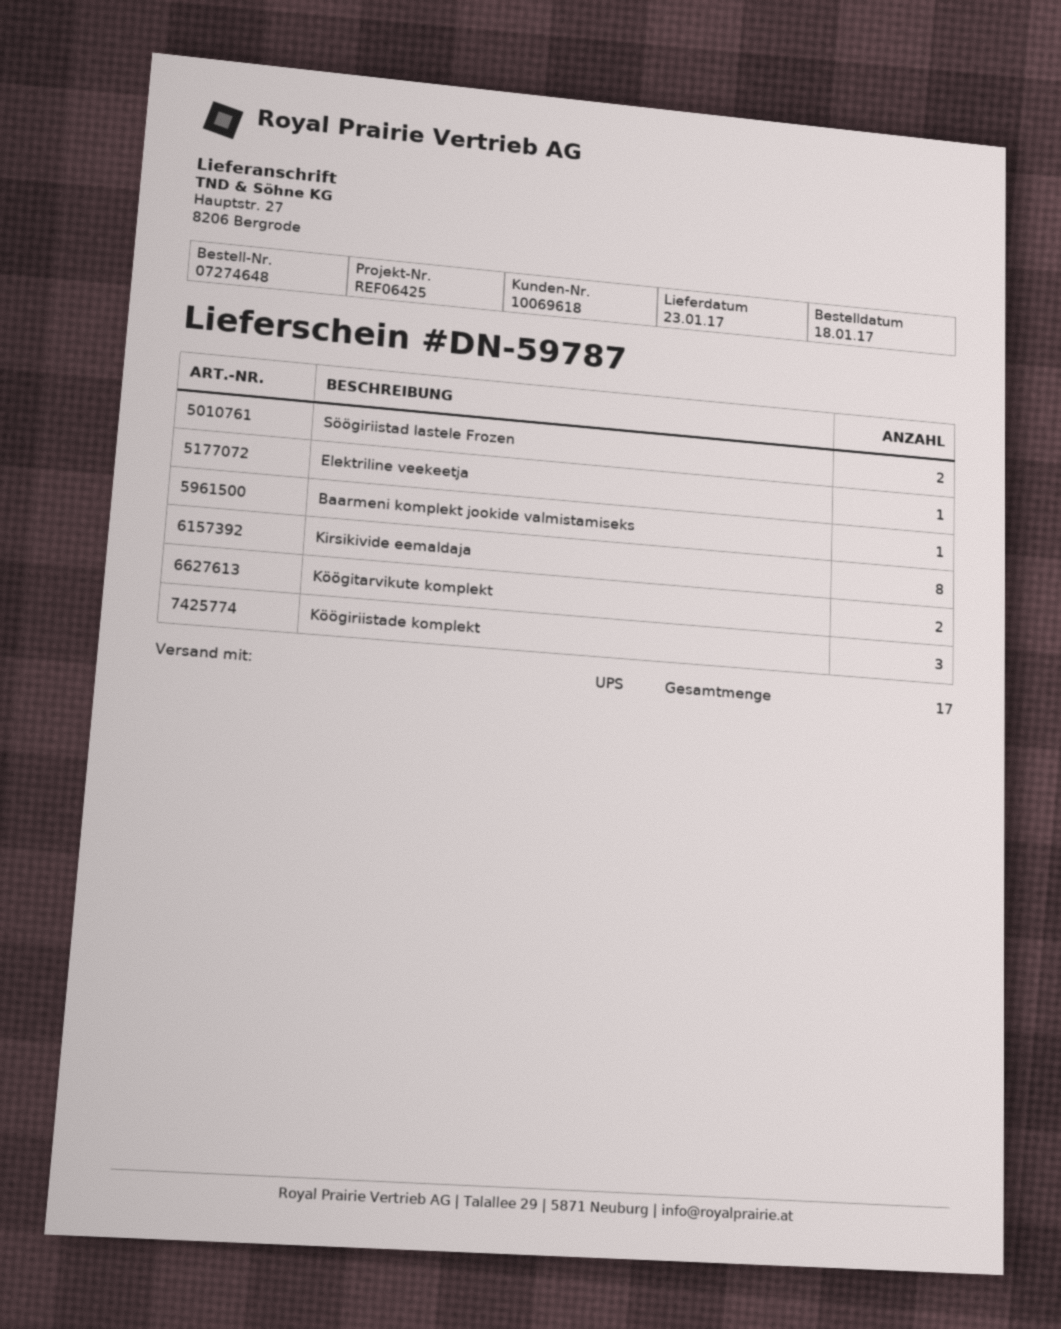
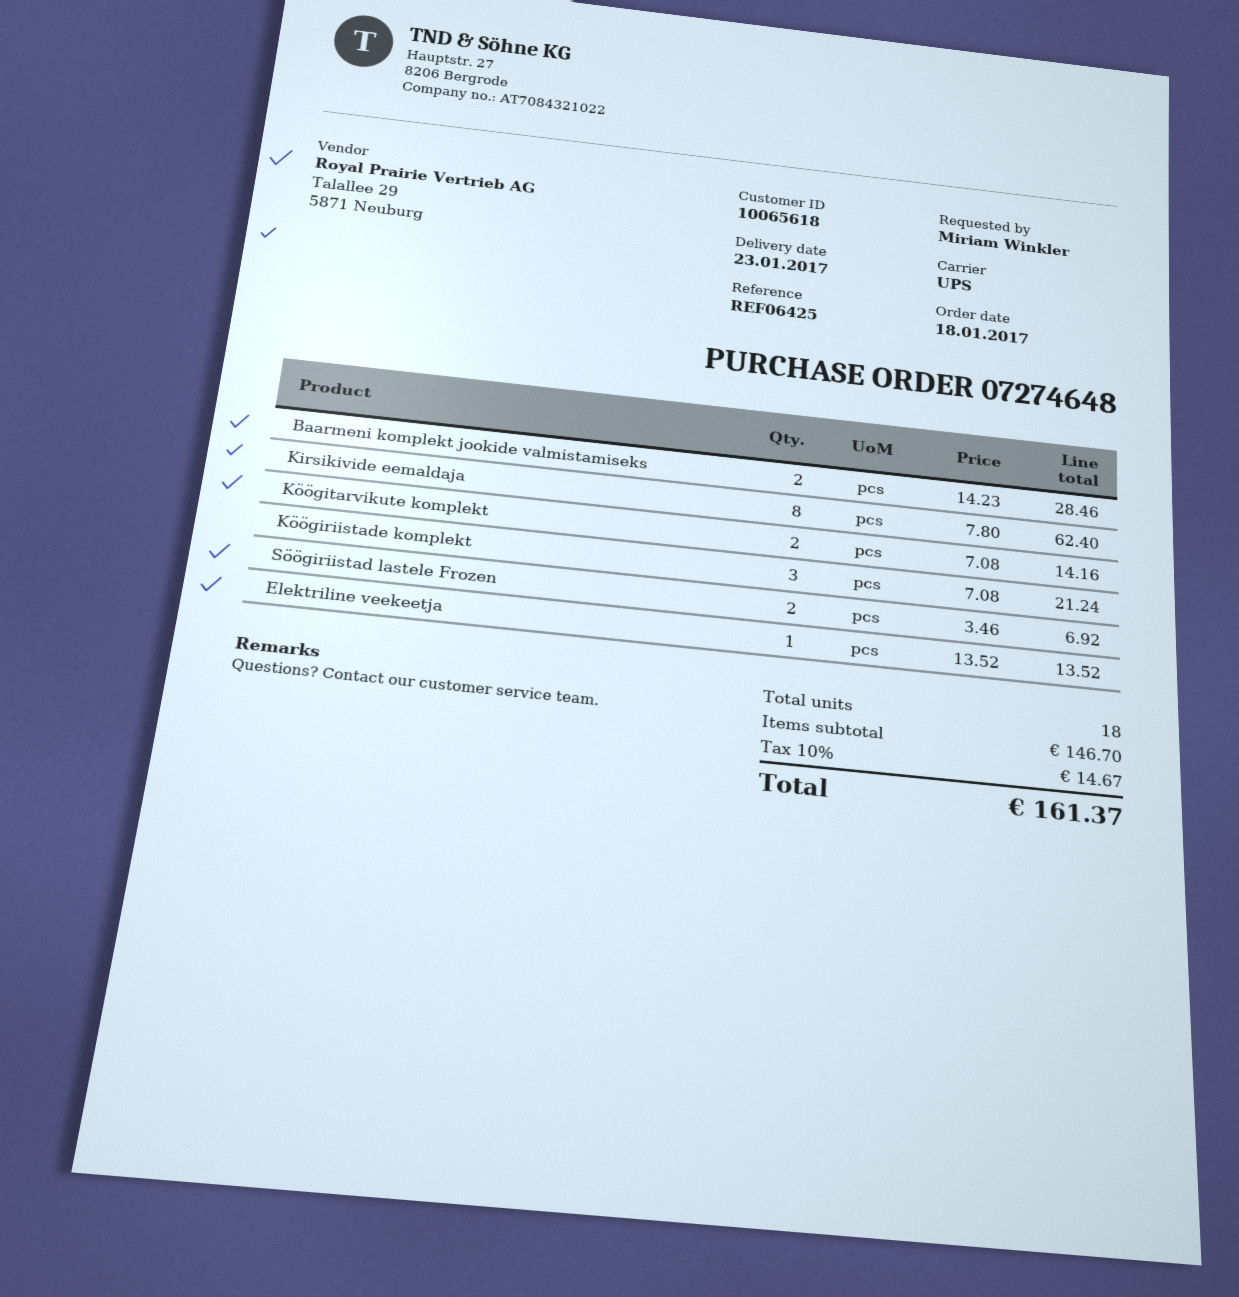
customer number: 10069618 -> 10065618
Baarmeni komplekt jookide valmistamiseks: 1 -> 2
total quantity: 17 -> 18

